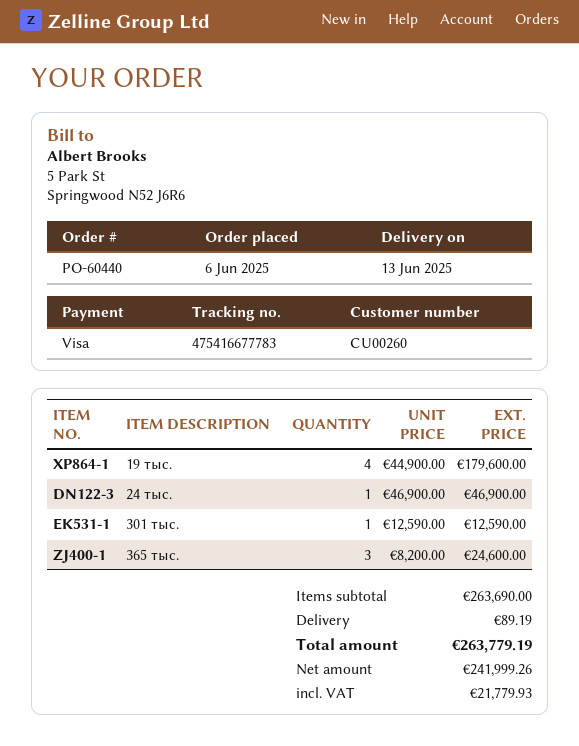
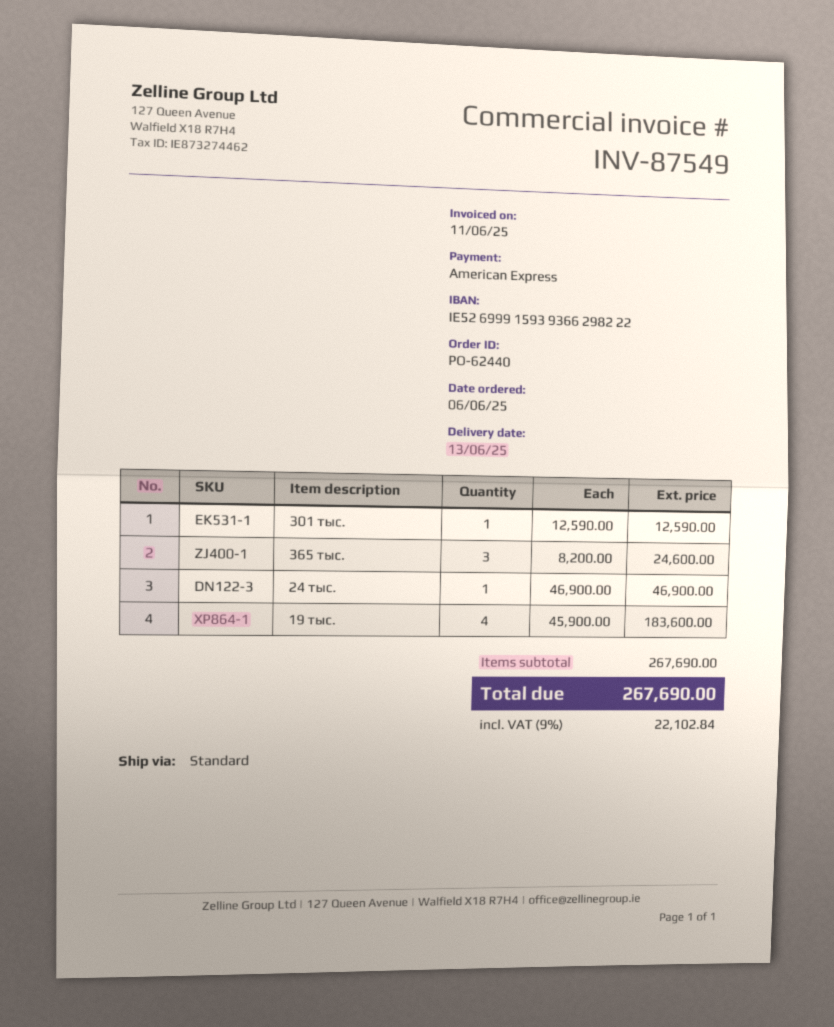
order number: PO-60440 -> PO-62440
payment method: Visa -> American Express
19 тыс.: 4 x 44900.00 = 179600.00 -> 4 x 45900.00 = 183600.00
subtotal: 263690.00 -> 267690.00
shipping: 89.19 -> none
tax: 21779.93 -> 22102.84
total: 263779.19 -> 267690.00

